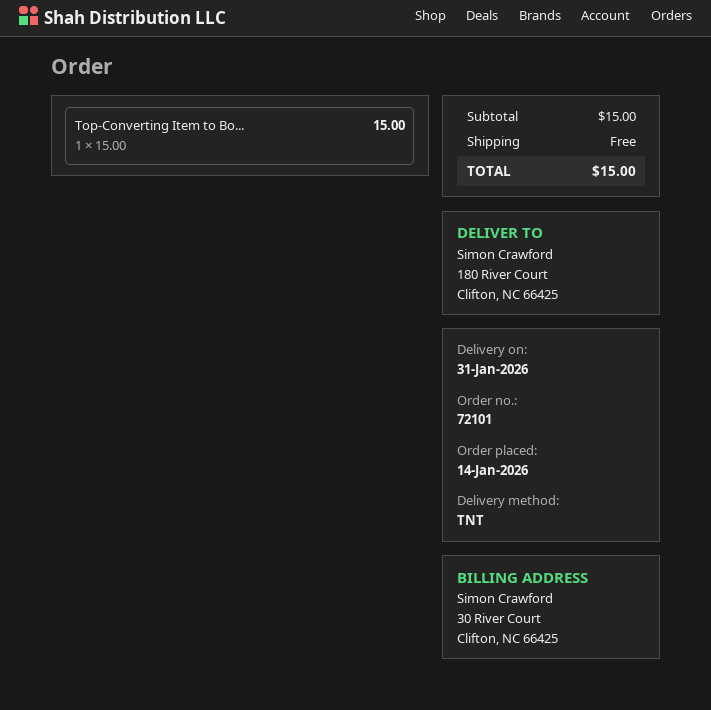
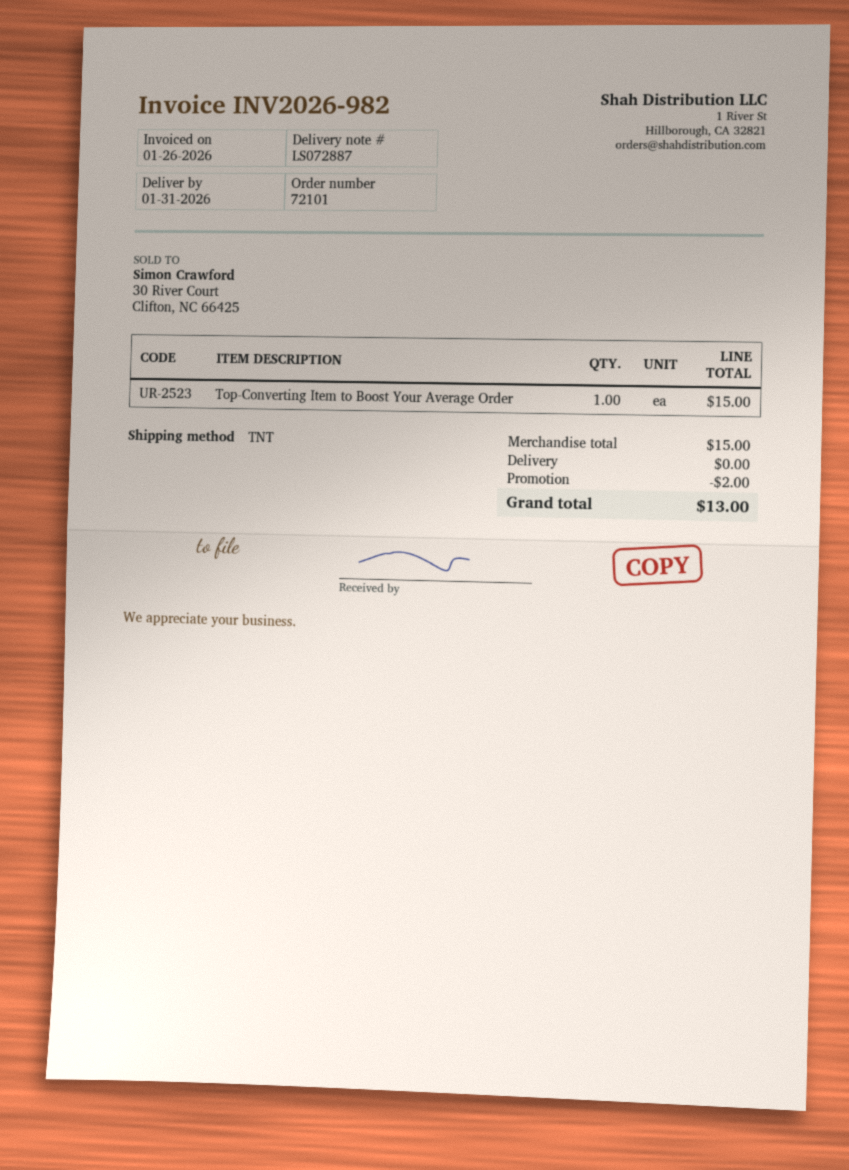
discount: none -> 2.00
total: 15.00 -> 13.00

